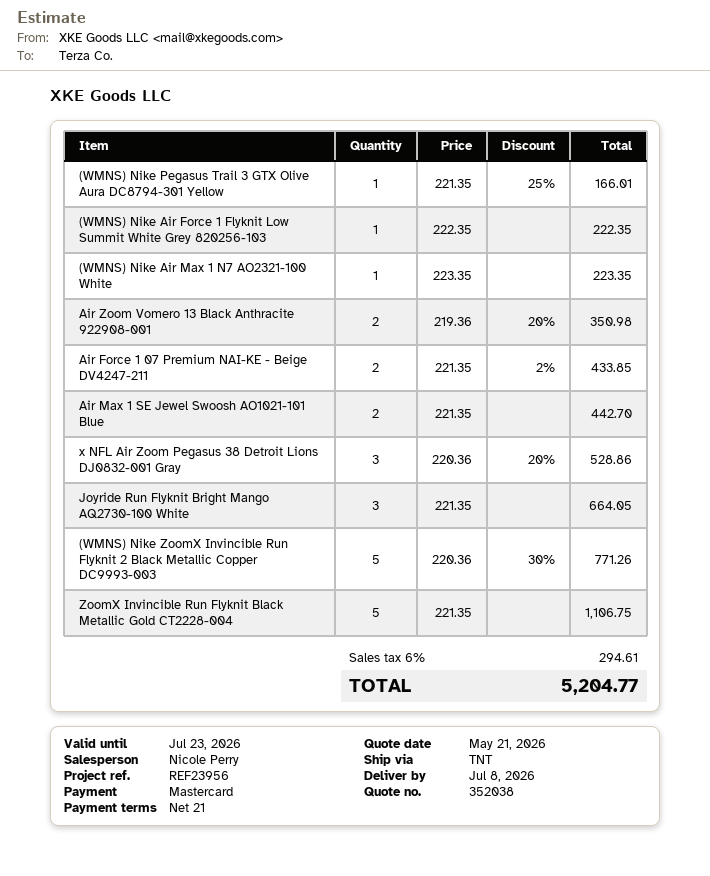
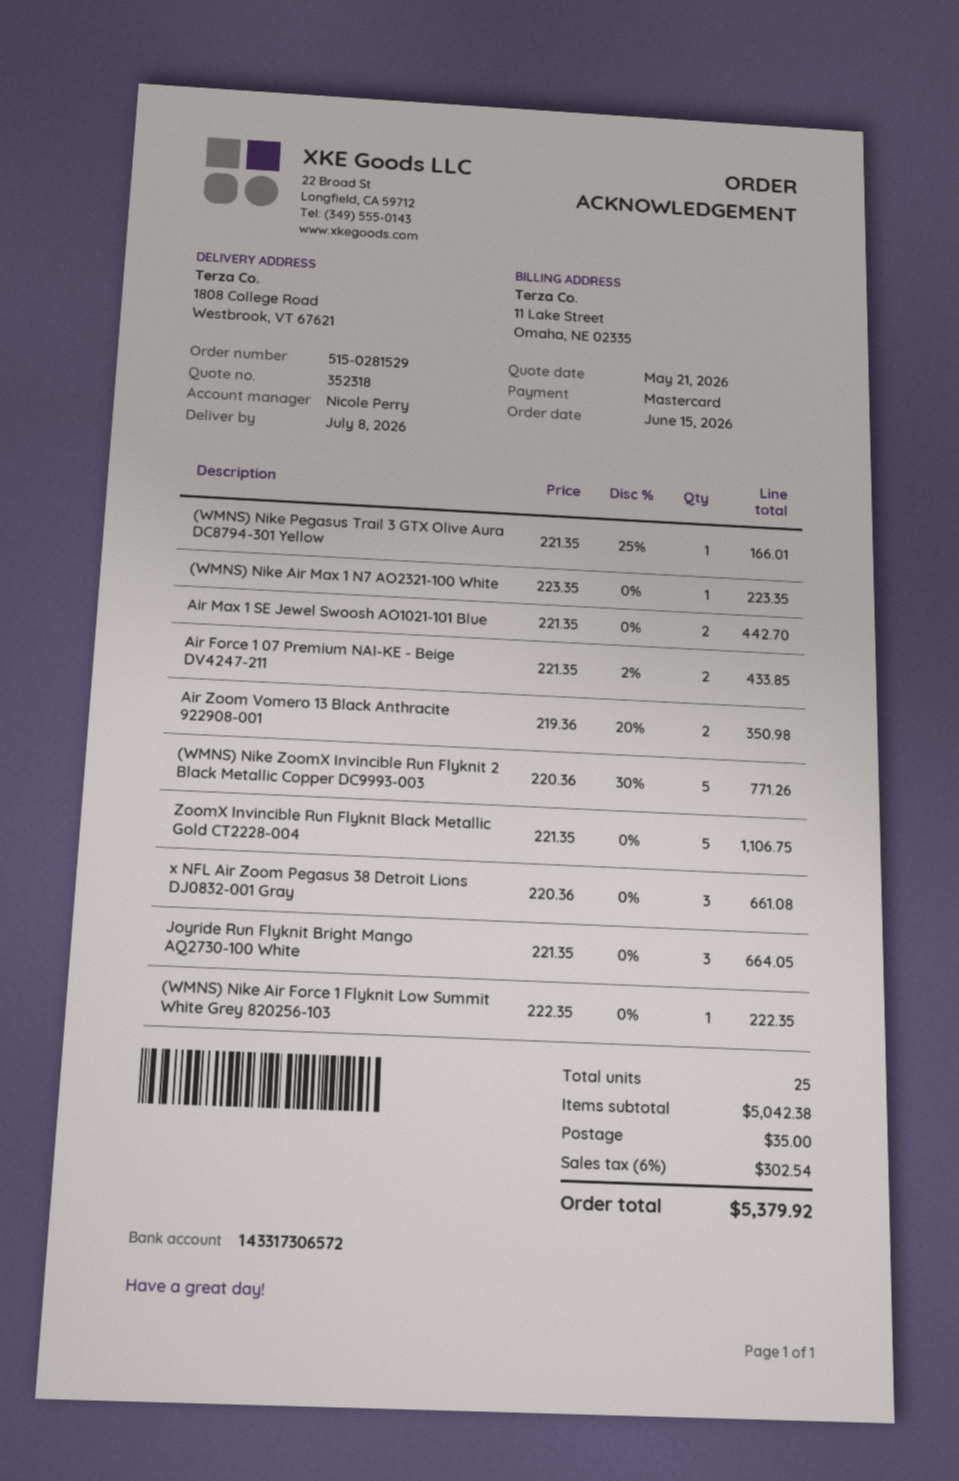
quote number: 352038 -> 352318
x NFL Air Zoom Pegasus 38 Detroit Lions DJ0832-001 Gray: 3 x 220.36 - 20% = 528.86 -> 3 x 220.36 = 661.08
shipping: none -> 35.00
tax: 6% = 294.61 -> 6% = 302.54
total: 5204.77 -> 5379.92

